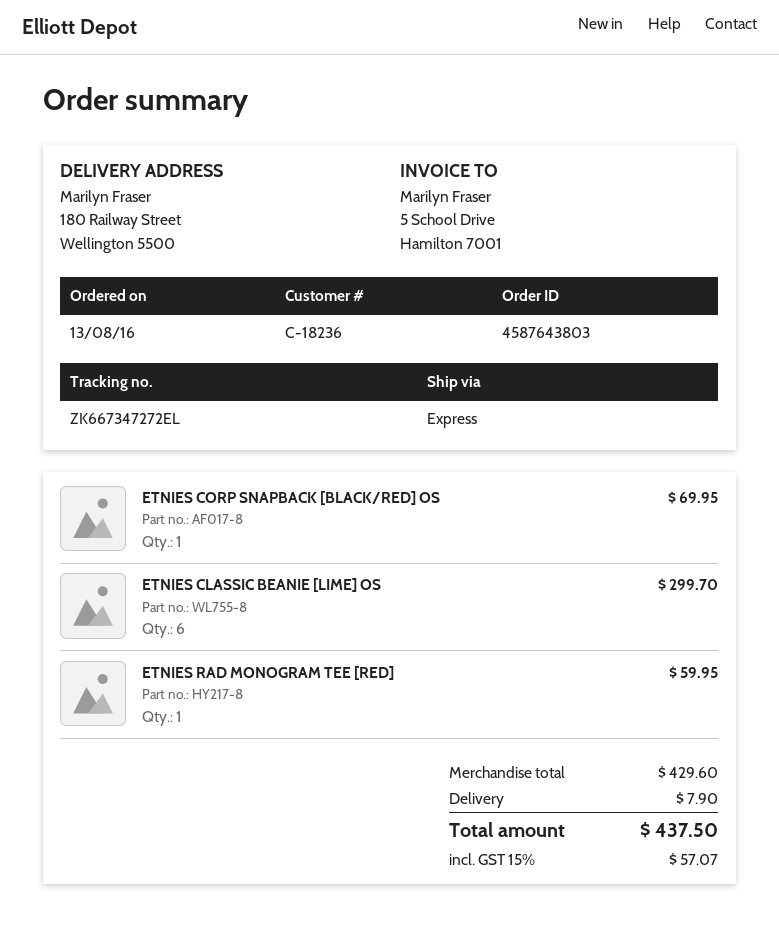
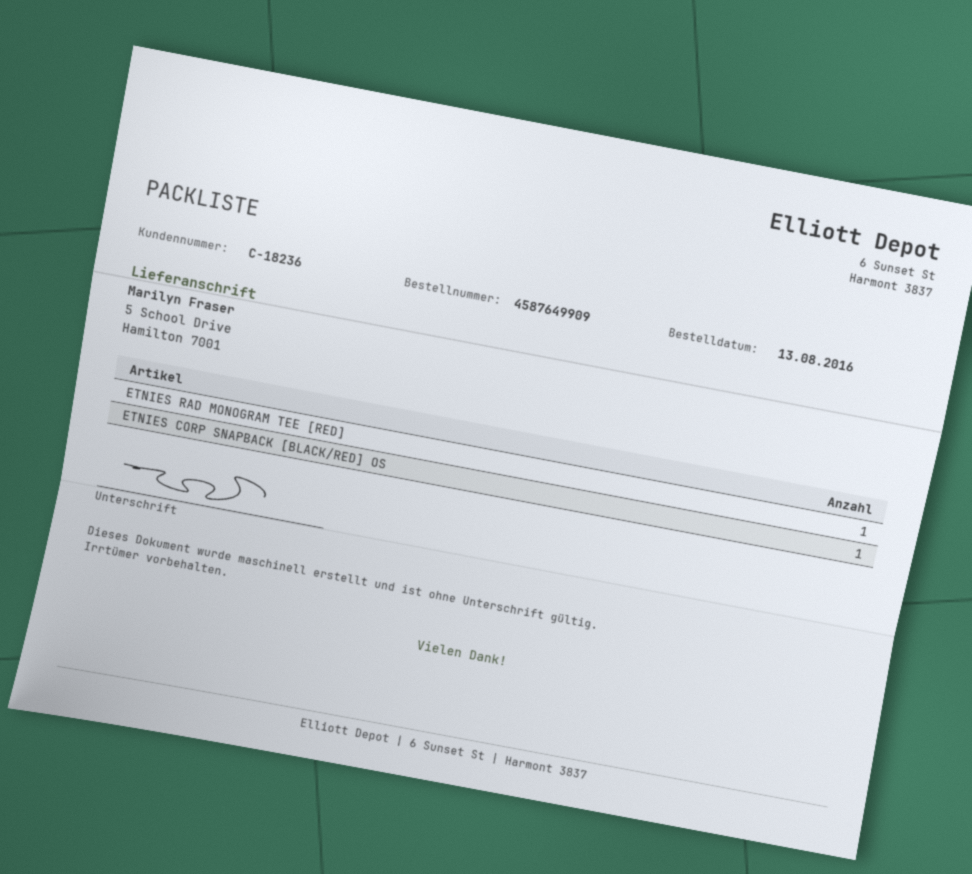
order number: 4587643803 -> 4587649909
ship to: 180 Railway Street, Wellington 5500 -> 5 School Drive, Hamilton 7001
ETNIES CLASSIC BEANIE [LIME] OS: 6 -> none

